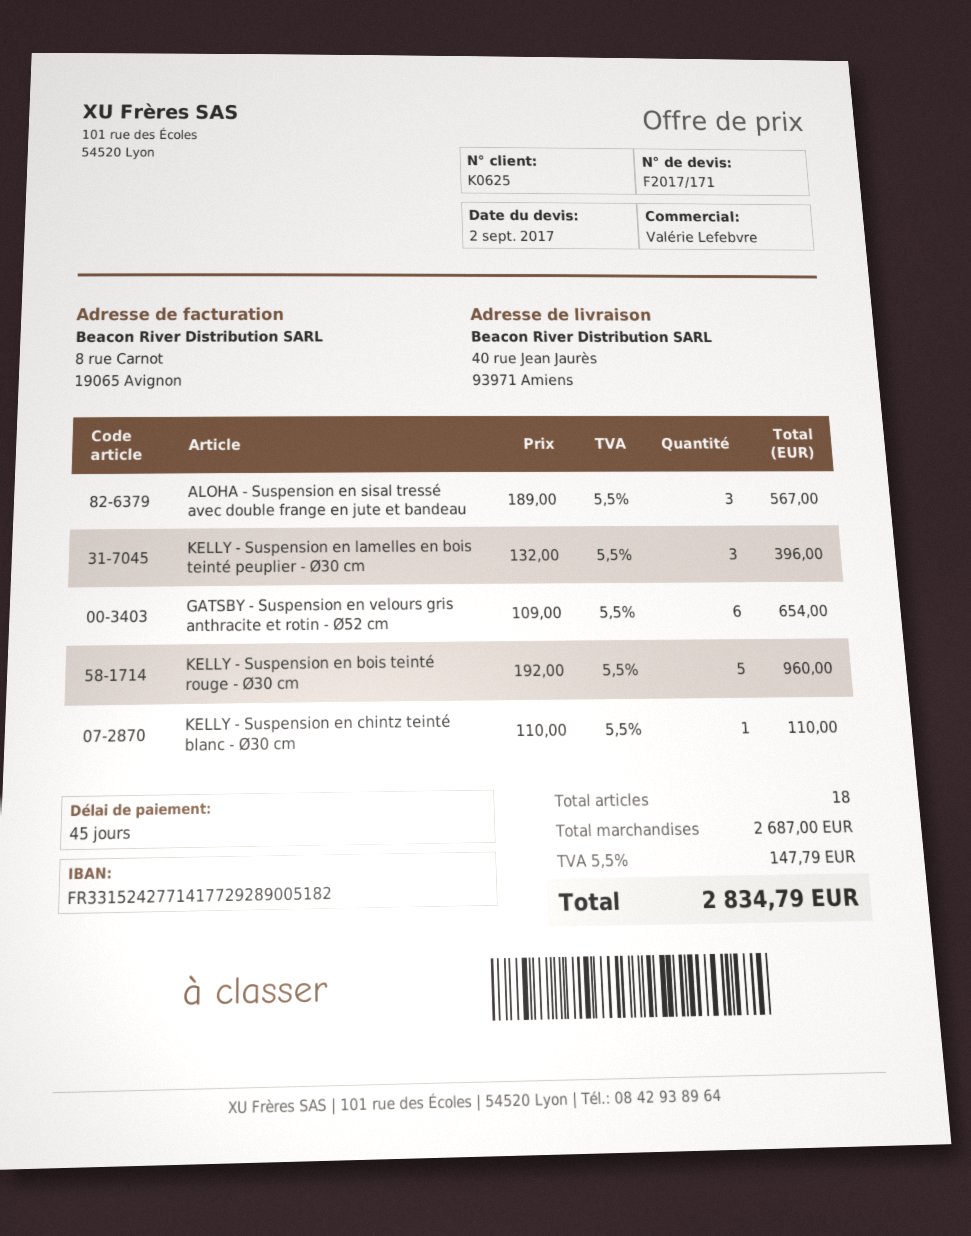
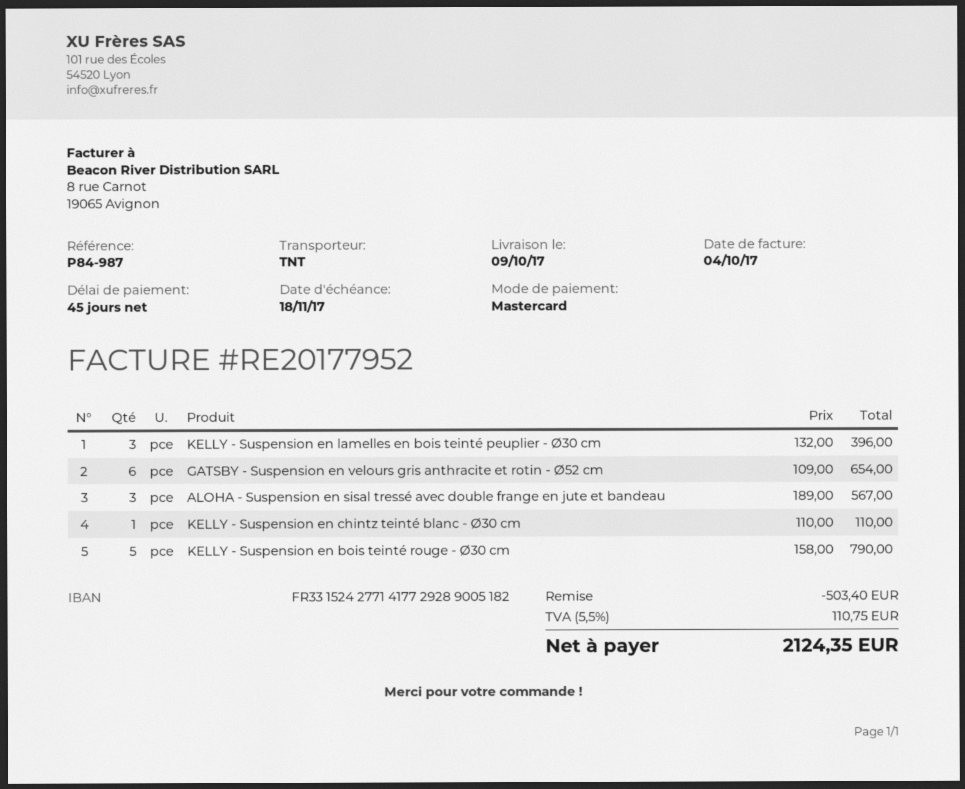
KELLY - Suspension en bois teinté rouge - Ø30 cm: 5 x 192.00 = 960.00 -> 5 x 158.00 = 790.00
discount: none -> 503.40
tax: 5.5% = 147.79 -> 5.5% = 110.75
total: 2834.79 -> 2124.35

